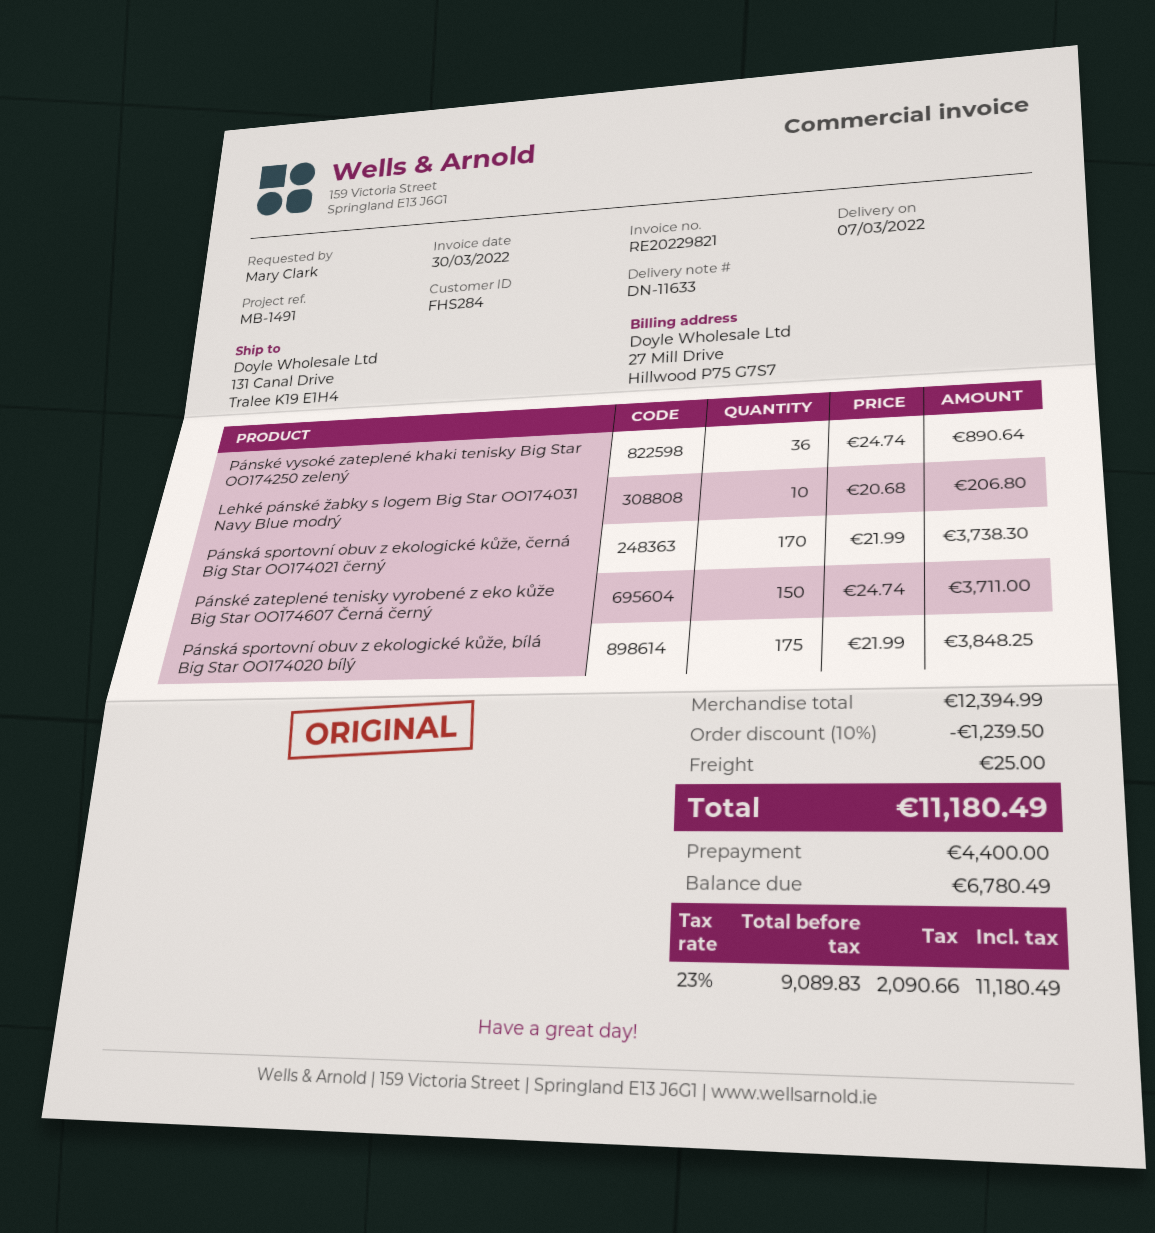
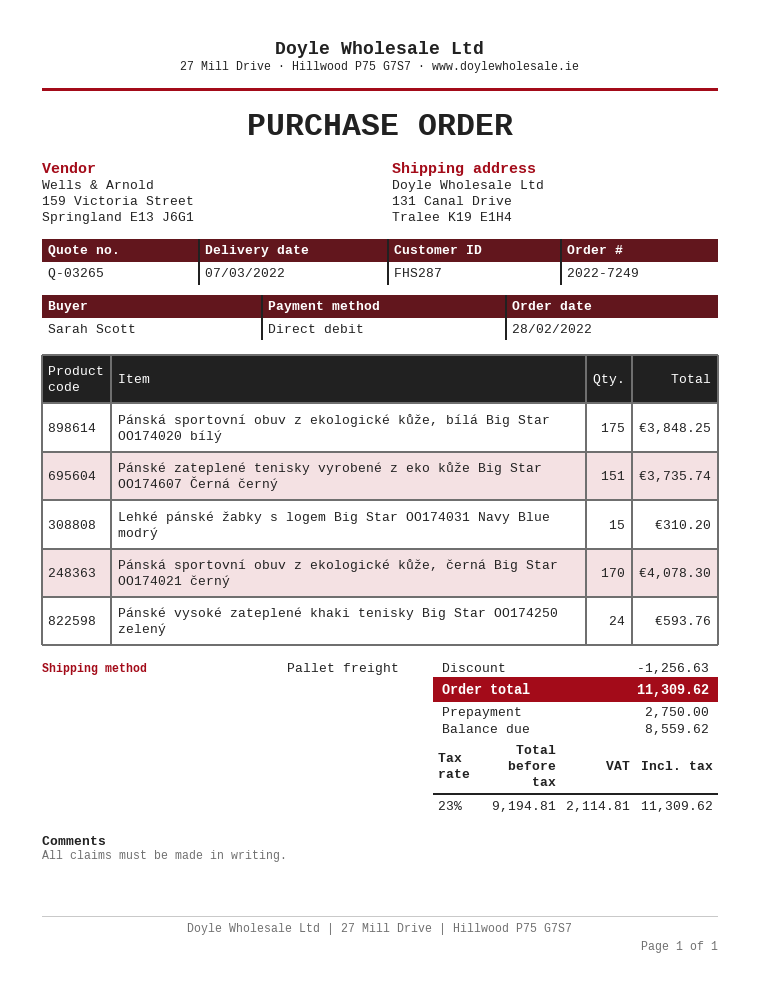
customer number: FHS284 -> FHS287
ordered by: Mary Clark -> Sarah Scott
Pánské vysoké zateplené khaki tenisky Big Star OO174250 zelený: 36 for 890.64 -> 24 for 593.76
Lehké pánské žabky s logem Big Star OO174031 Navy Blue modrý: 10 for 206.80 -> 15 for 310.20
Pánská sportovní obuv z ekologické kůže, černá Big Star OO174021 černý: 170 for 3738.30 -> 170 for 4078.30
Pánské zateplené tenisky vyrobené z eko kůže Big Star OO174607 Černá černý: 150 for 3711.00 -> 151 for 3735.74
discount: 1239.50 -> 1256.63
shipping: 25.00 -> none
net: 9089.83 -> 9194.81
tax: 23% = 2090.66 -> 23% = 2114.81
total: 11180.49 -> 11309.62
deposit: 4400.00 -> 2750.00
balance: 6780.49 -> 8559.62

